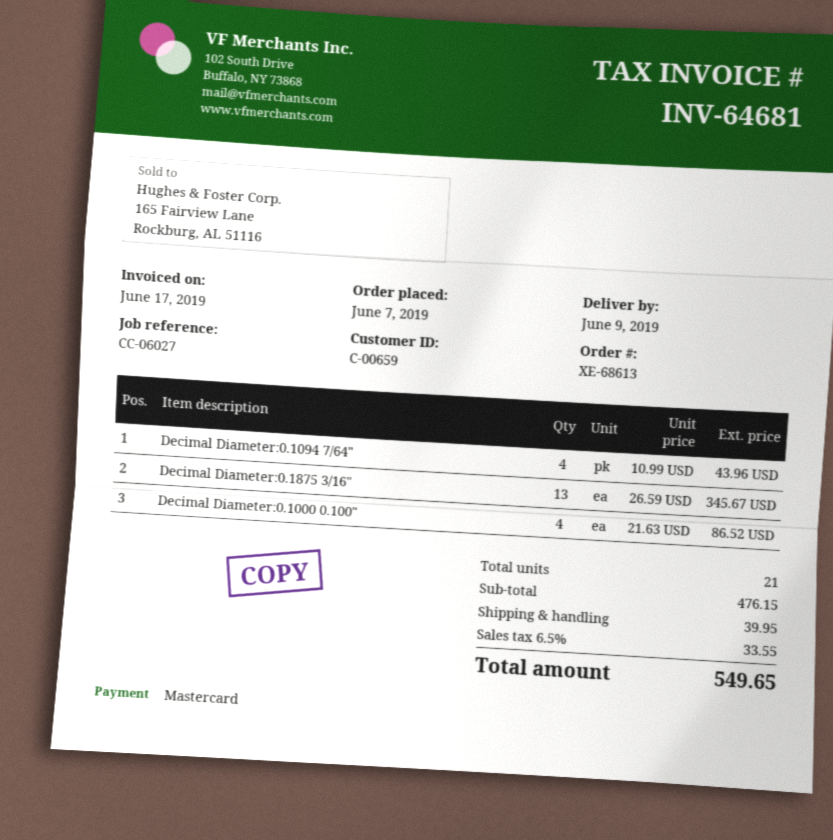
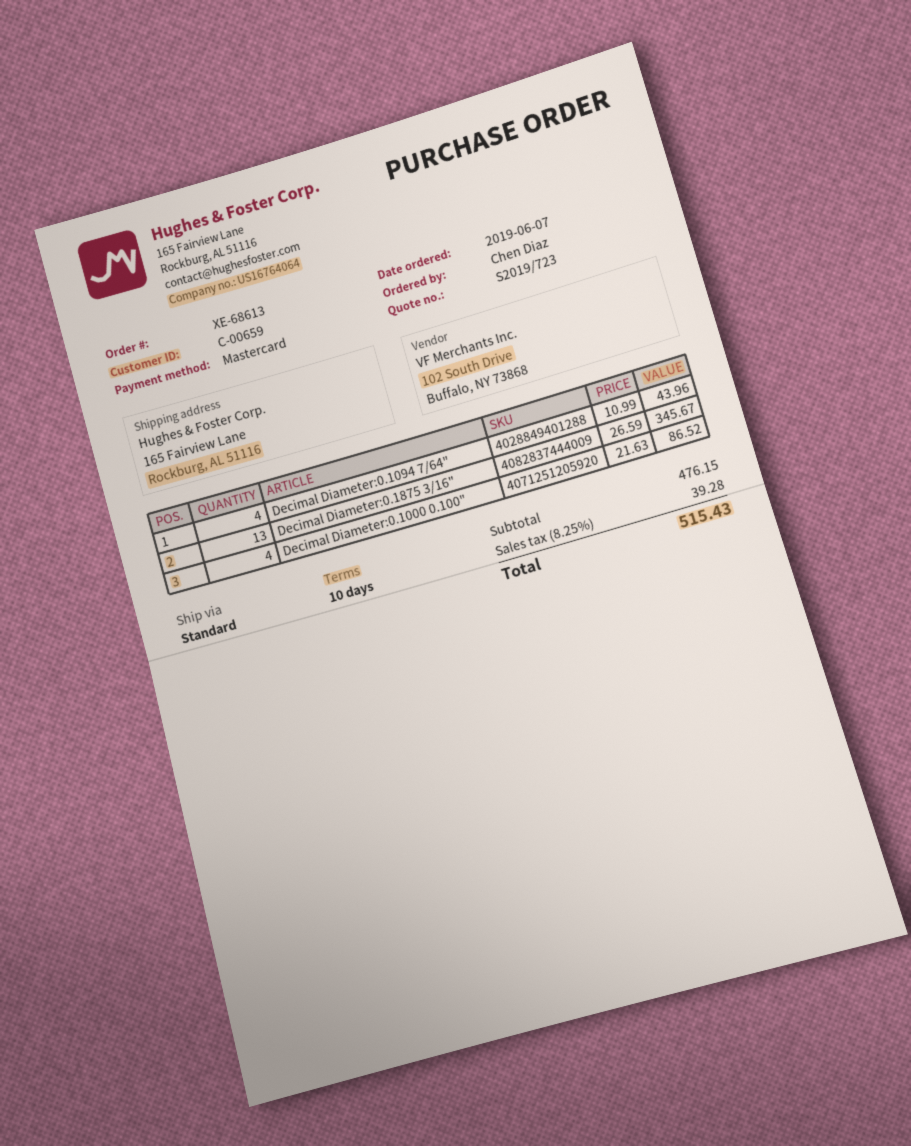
shipping: 39.95 -> none
tax: 6.5% = 33.55 -> 8.25% = 39.28
total: 549.65 -> 515.43

